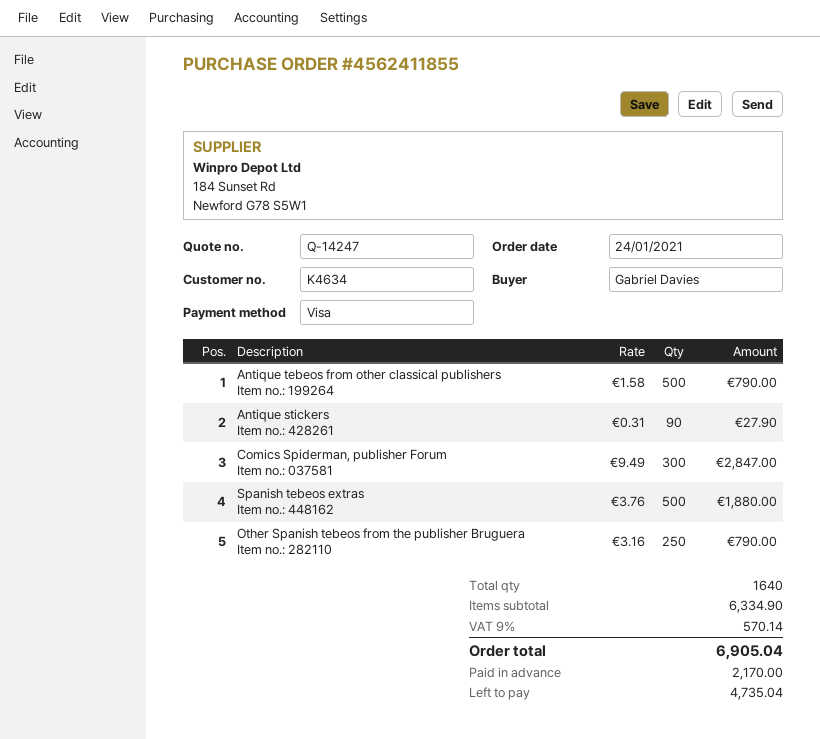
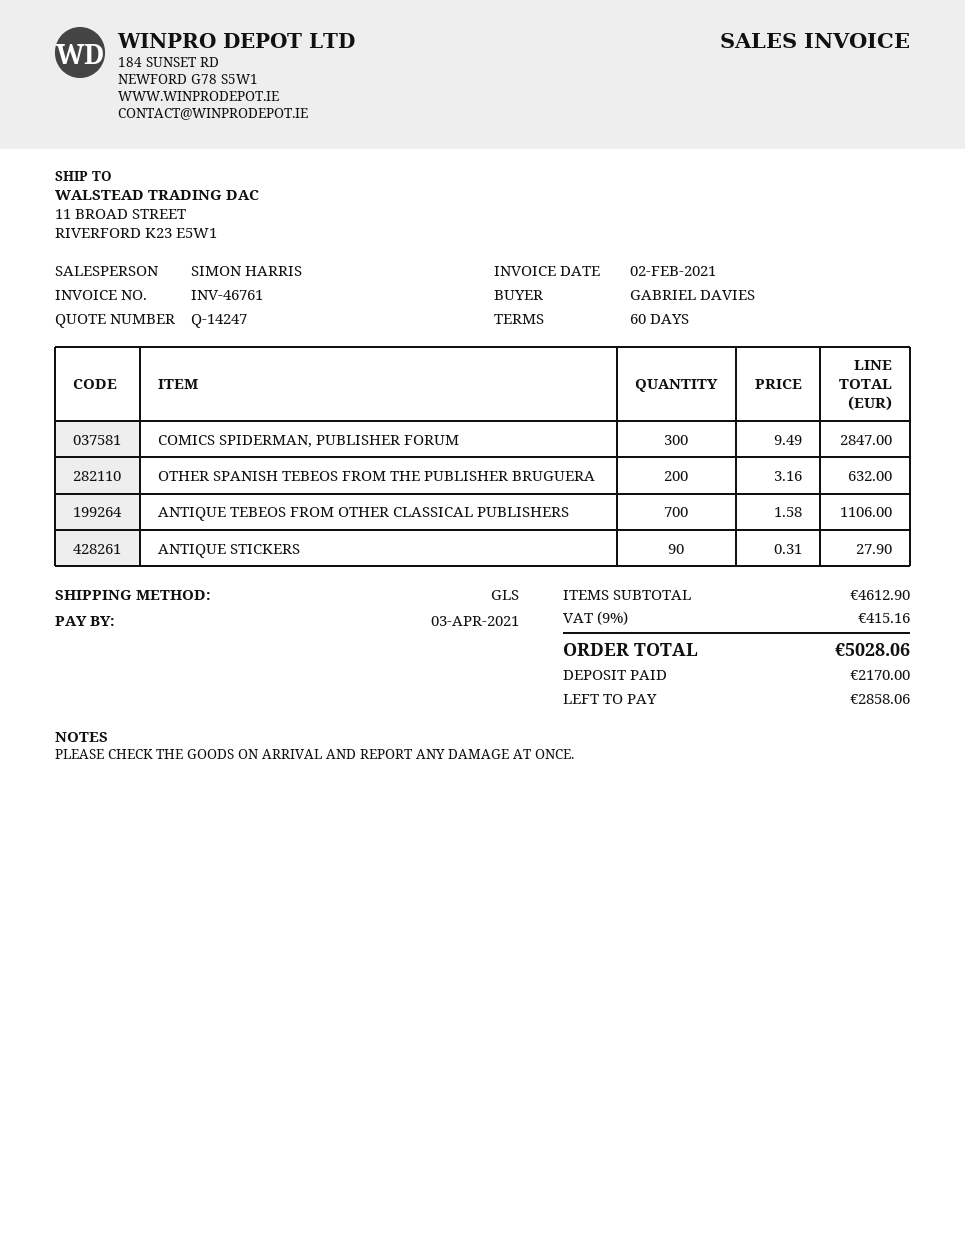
Antique tebeos from other classical publishers: 500 x 1.58 = 790.00 -> 700 x 1.58 = 1106.00
Spanish tebeos extras: 500 x 3.76 = 1880.00 -> none
Other Spanish tebeos from the publisher Bruguera: 250 x 3.16 = 790.00 -> 200 x 3.16 = 632.00
subtotal: 6334.90 -> 4612.90
tax: 9% = 570.14 -> 9% = 415.16
total: 6905.04 -> 5028.06
balance: 4735.04 -> 2858.06

